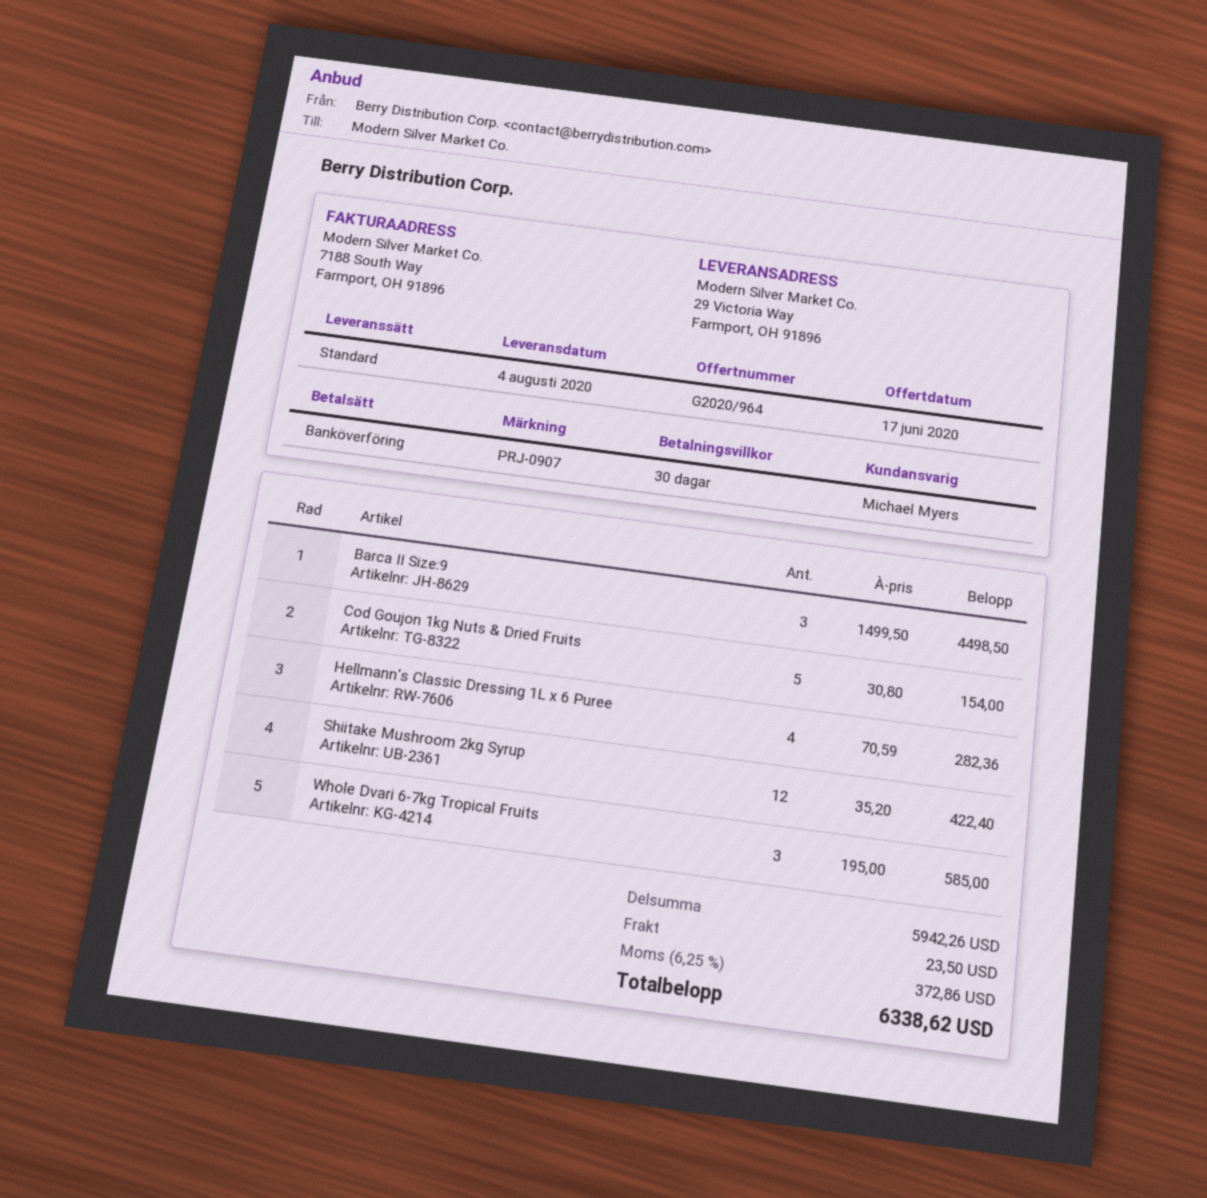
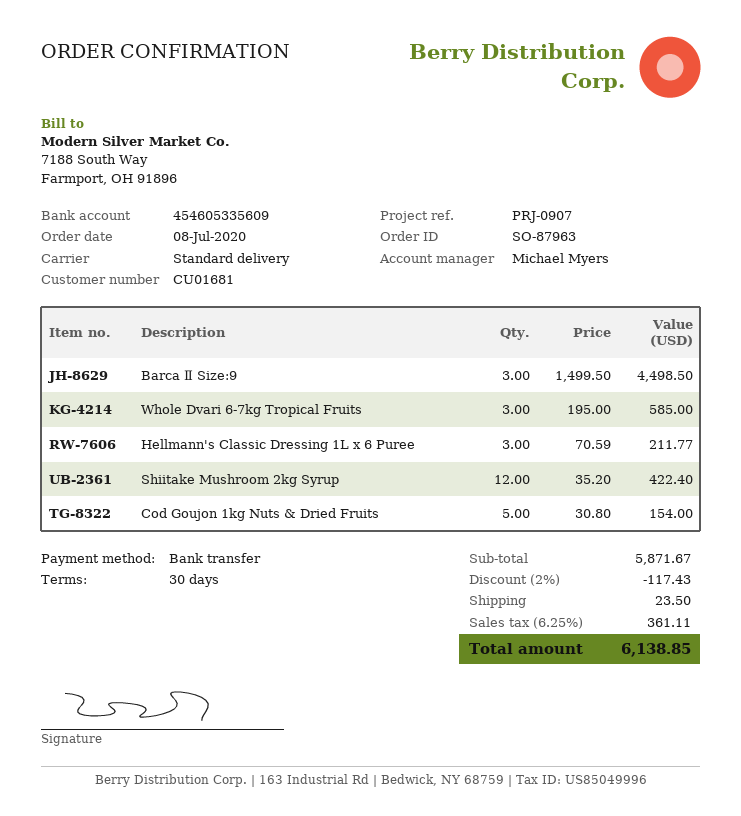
Hellmann's Classic Dressing 1L x 6 Puree: 4 x 70.59 = 282.36 -> 3 x 70.59 = 211.77
subtotal: 5942.26 -> 5871.67
discount: none -> 2% = 117.43
tax: 6.25% = 372.86 -> 6.25% = 361.11
total: 6338.62 -> 6138.85

